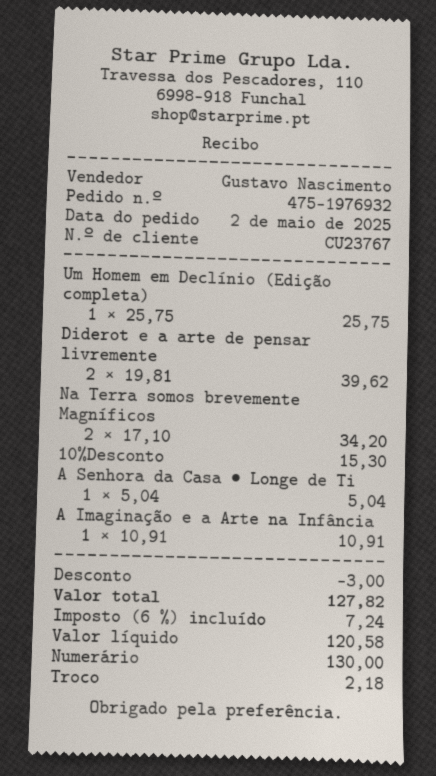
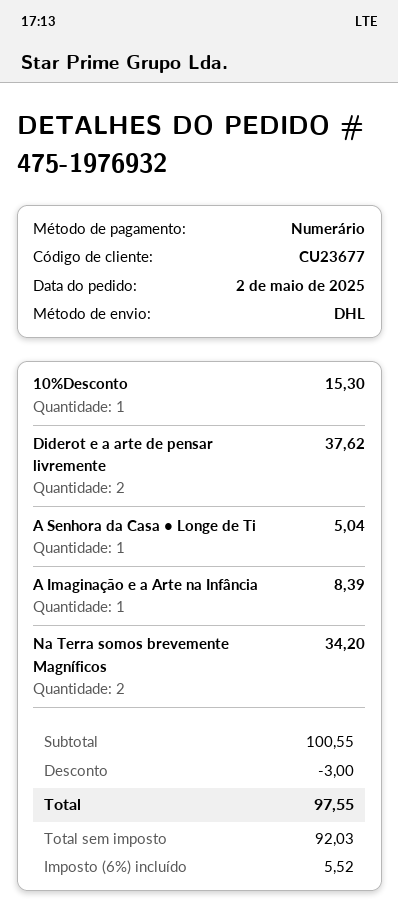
customer number: CU23767 -> CU23677
Um Homem em Declínio (Edição completa): 1 for 25.75 -> none
Diderot e a arte de pensar livremente: 2 for 39.62 -> 2 for 37.62
A Imaginação e a Arte na Infância: 1 for 10.91 -> 1 for 8.39
net: 120.58 -> 92.03
tax: 6% = 7.24 -> 6% = 5.52
total: 127.82 -> 97.55

